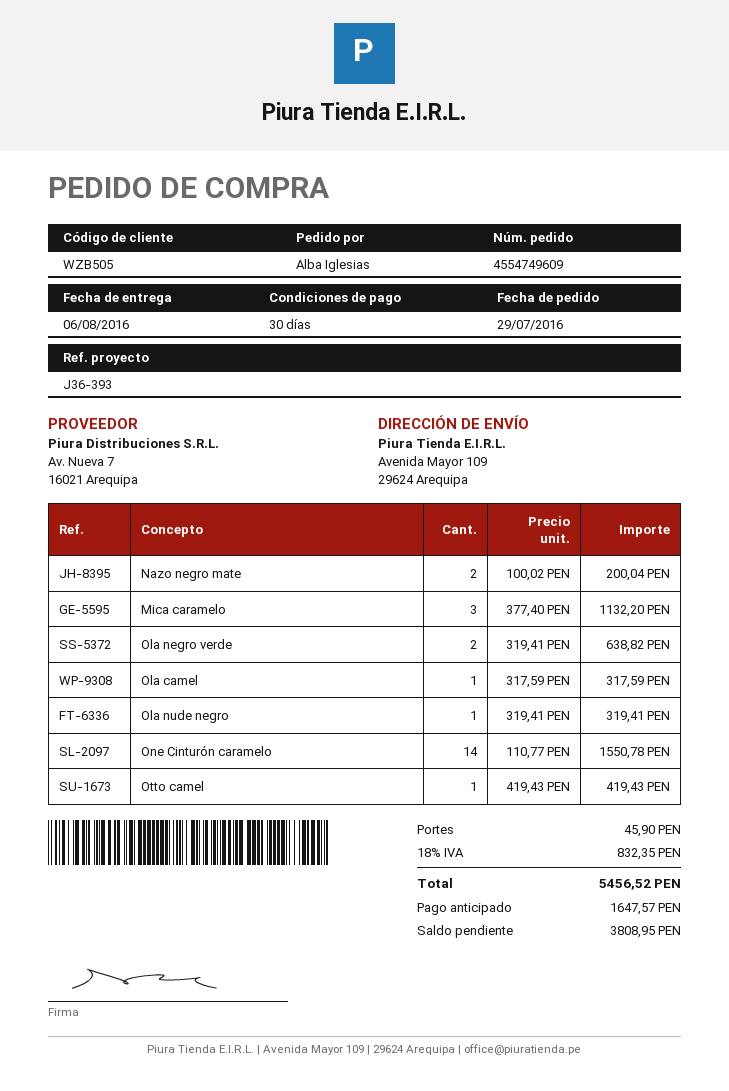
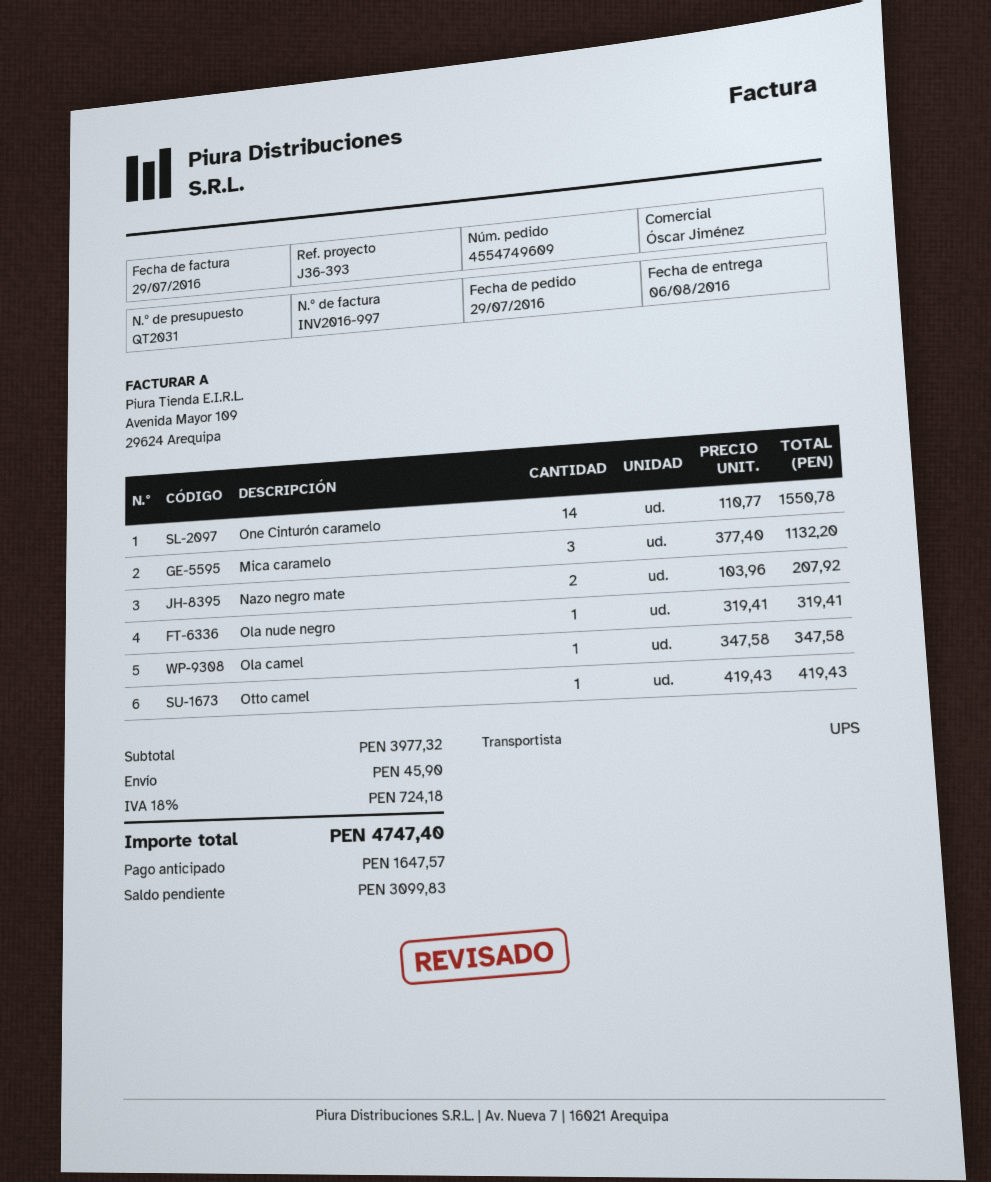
Nazo negro mate: 2 x 100.02 = 200.04 -> 2 x 103.96 = 207.92
Ola negro verde: 2 x 319.41 = 638.82 -> none
Ola camel: 1 x 317.59 = 317.59 -> 1 x 347.58 = 347.58
tax: 18% = 832.35 -> 18% = 724.18
total: 5456.52 -> 4747.40
balance: 3808.95 -> 3099.83

